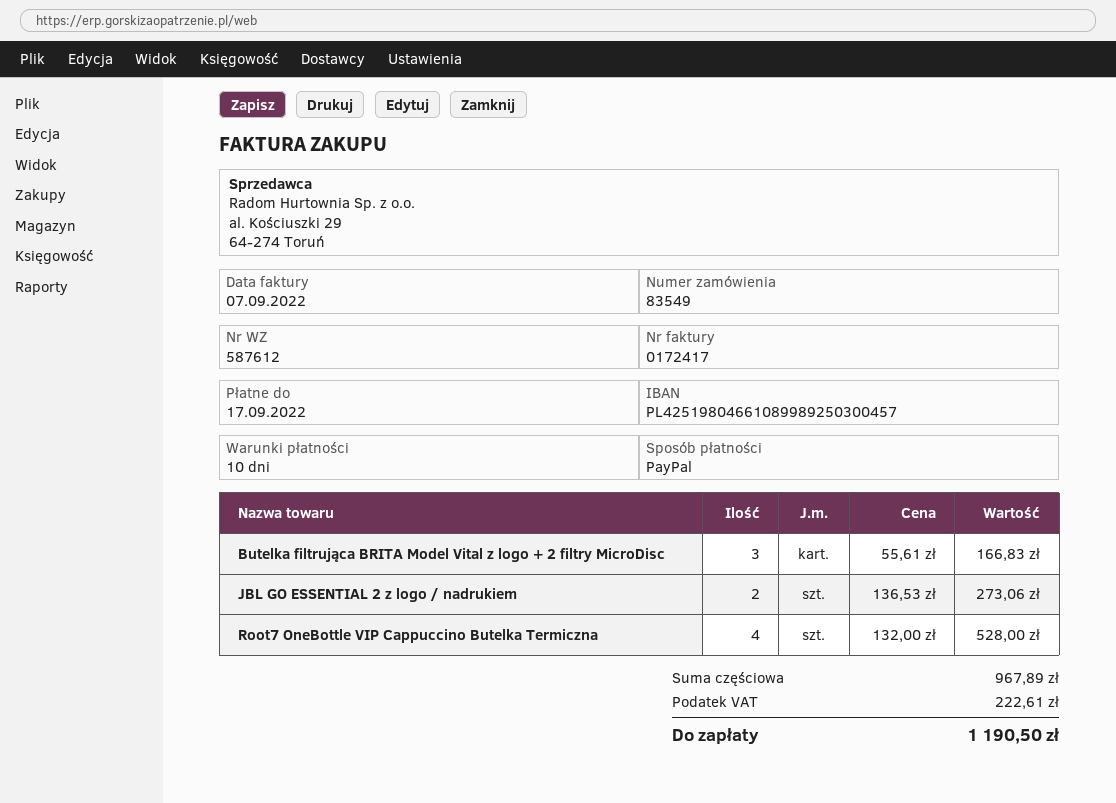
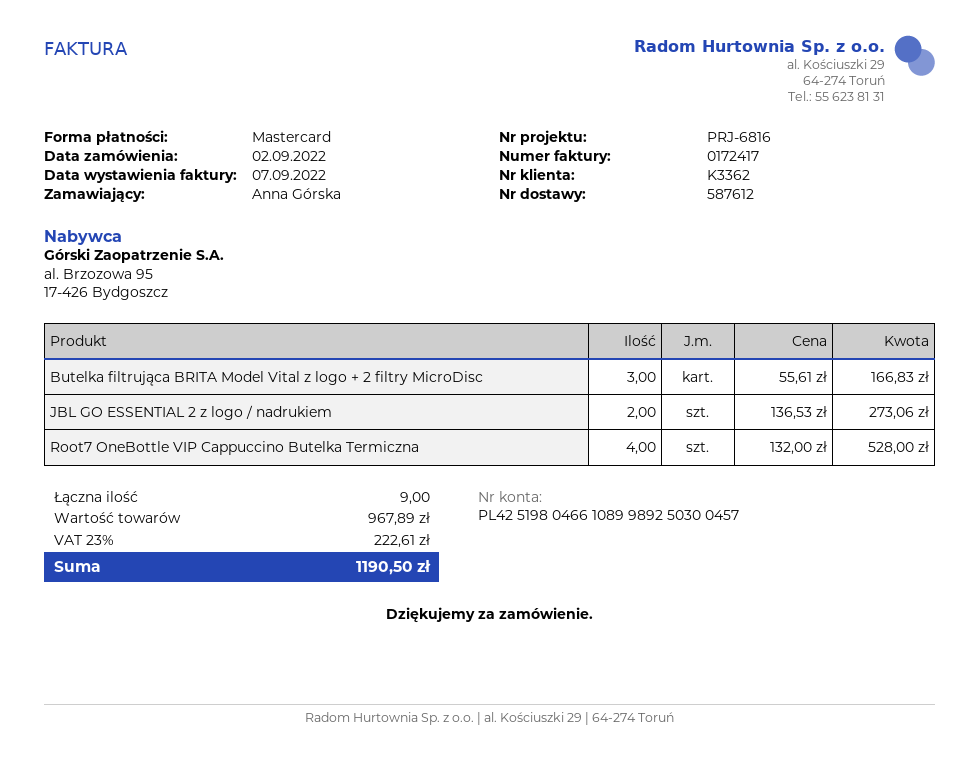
payment method: PayPal -> Mastercard

